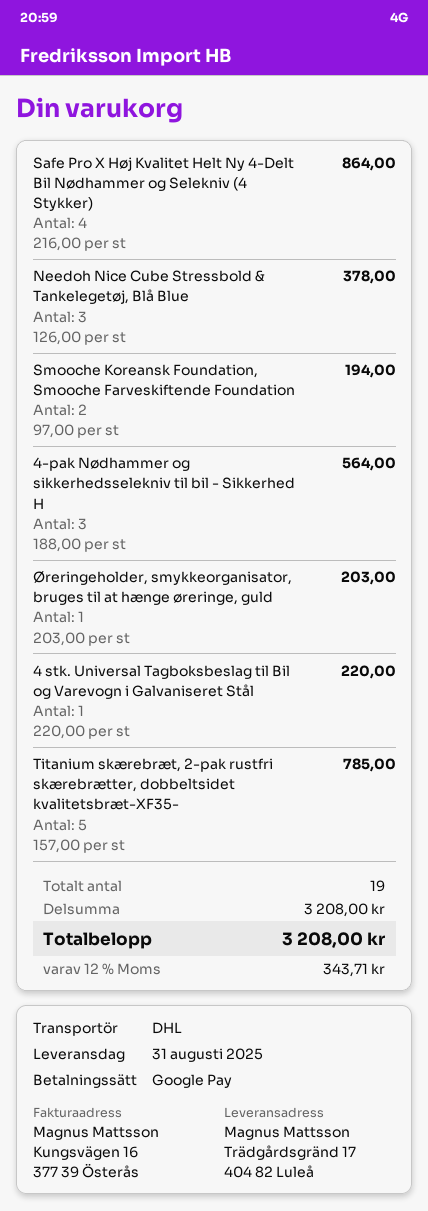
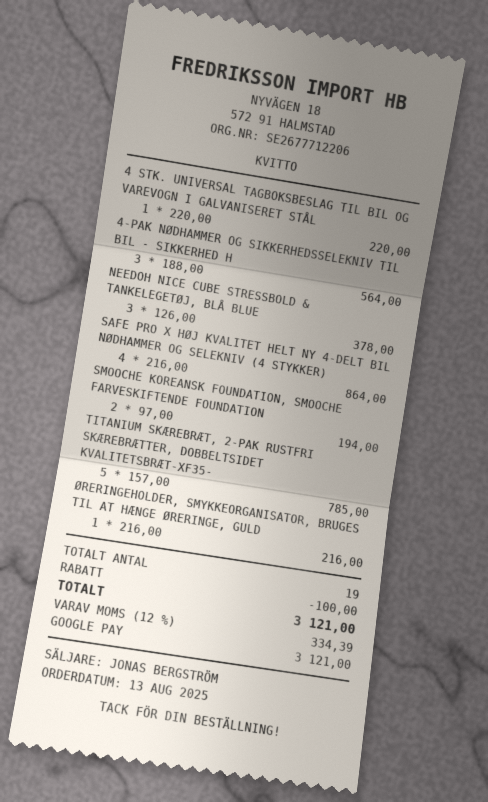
Øreringeholder, smykkeorganisator, bruges til at hænge øreringe, guld: 1 x 203.00 = 203.00 -> 1 x 216.00 = 216.00
discount: none -> 100.00
tax: 12% = 343.71 -> 12% = 334.39
total: 3208.00 -> 3121.00

